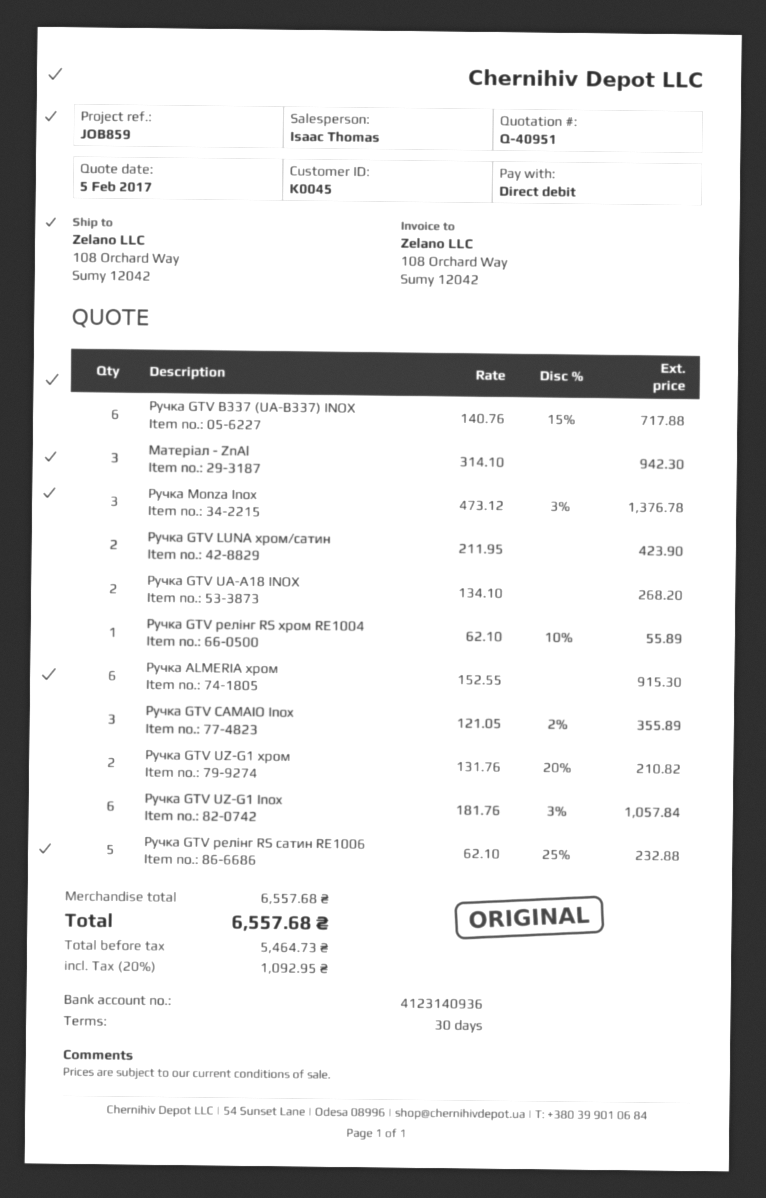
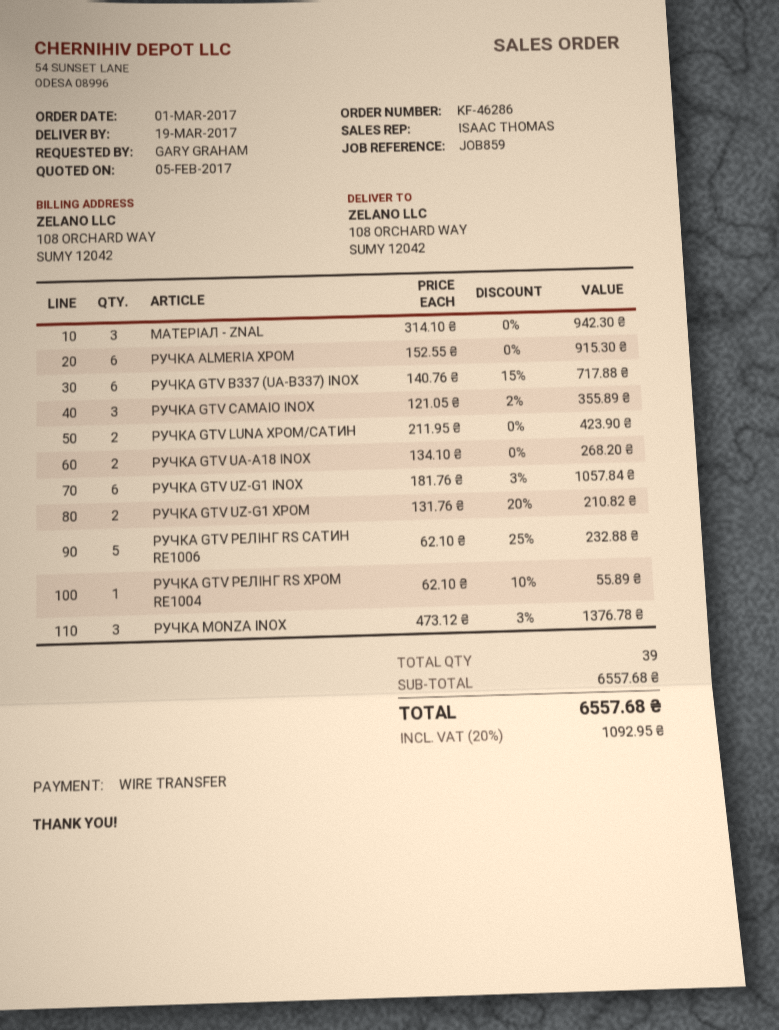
payment method: direct debit -> bank transfer

